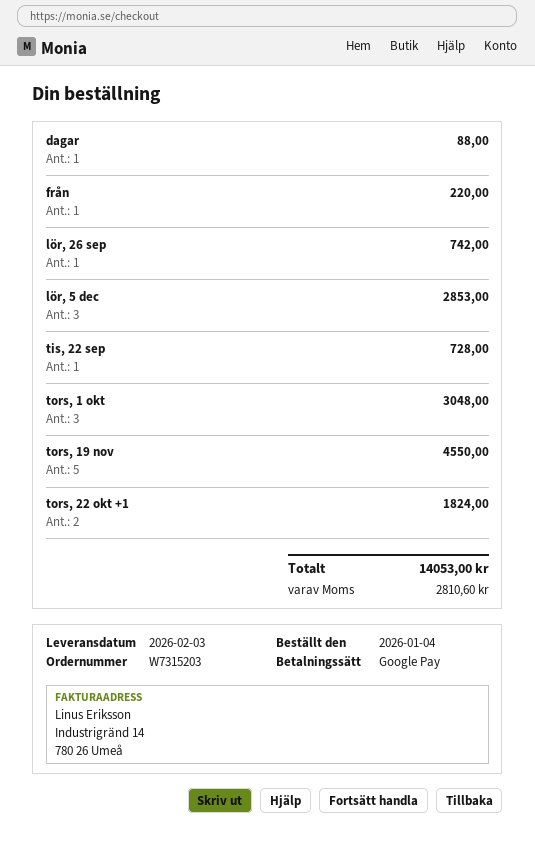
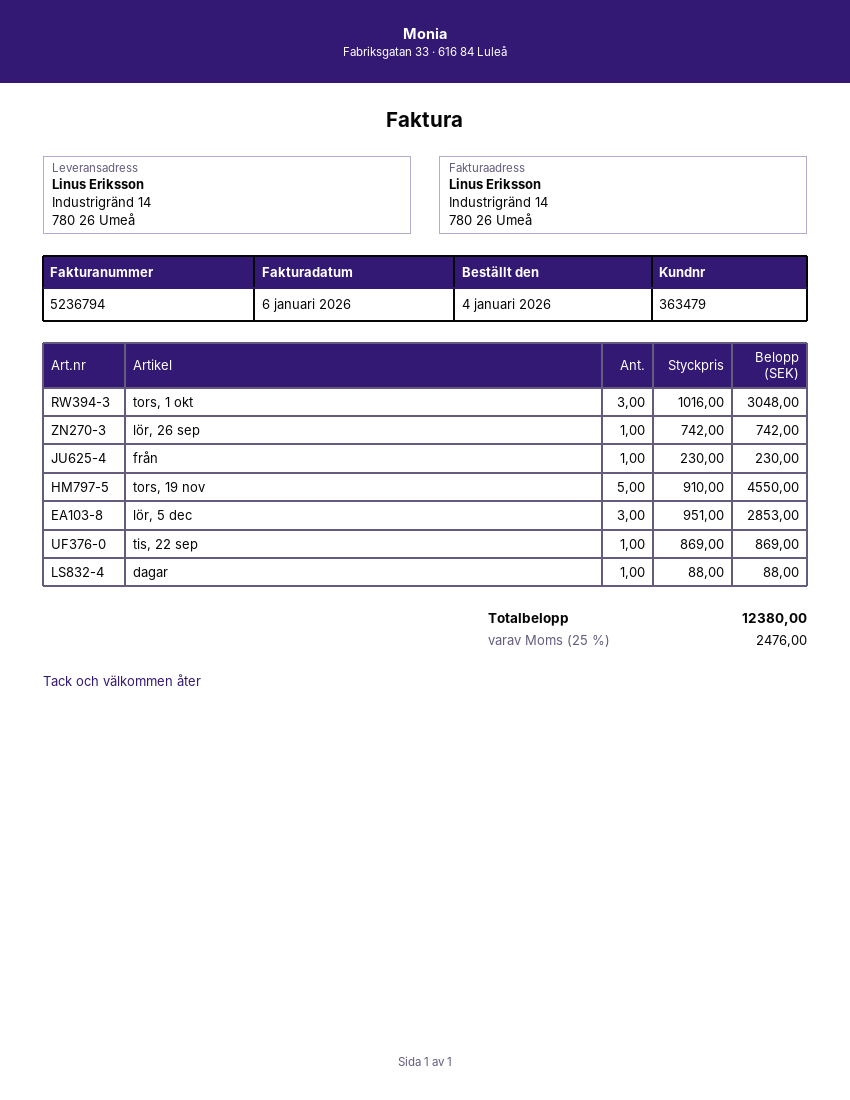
från: 1 for 220.00 -> 1 for 230.00
tis, 22 sep: 1 for 728.00 -> 1 for 869.00
tors, 22 okt +1: 2 for 1824.00 -> none
tax: 2810.60 -> 2476.00
total: 14053.00 -> 12380.00

